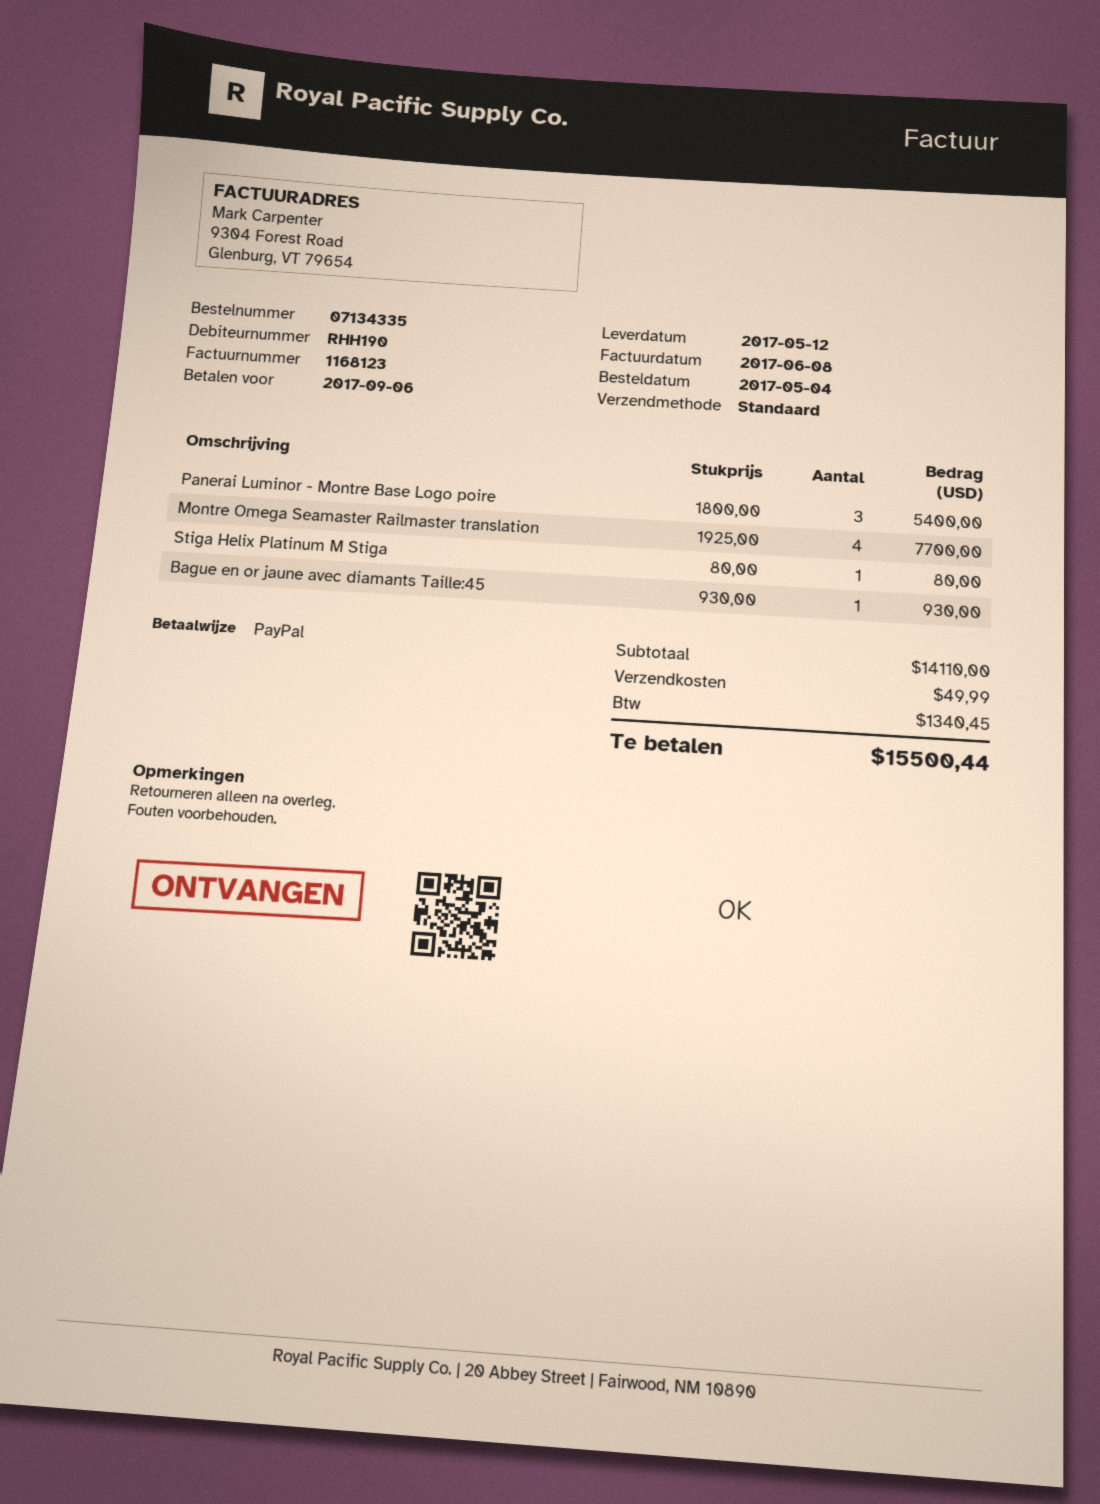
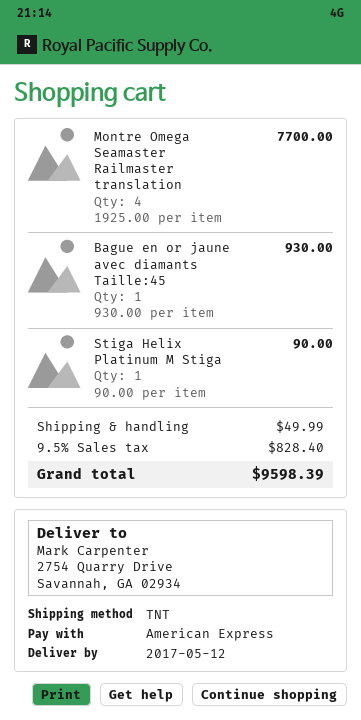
payment method: PayPal -> American Express
shipping method: standard -> TNT
Panerai Luminor - Montre Base Logo poire: 3 x 1800.00 = 5400.00 -> none
Stiga Helix Platinum M Stiga: 1 x 80.00 = 80.00 -> 1 x 90.00 = 90.00
tax: 1340.45 -> 828.40
total: 15500.44 -> 9598.39

